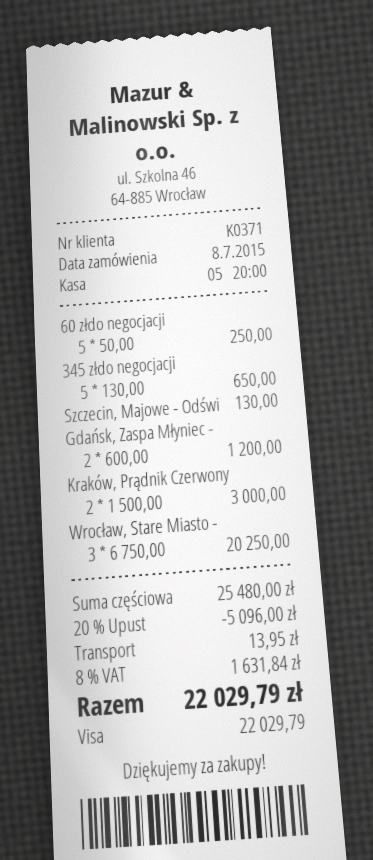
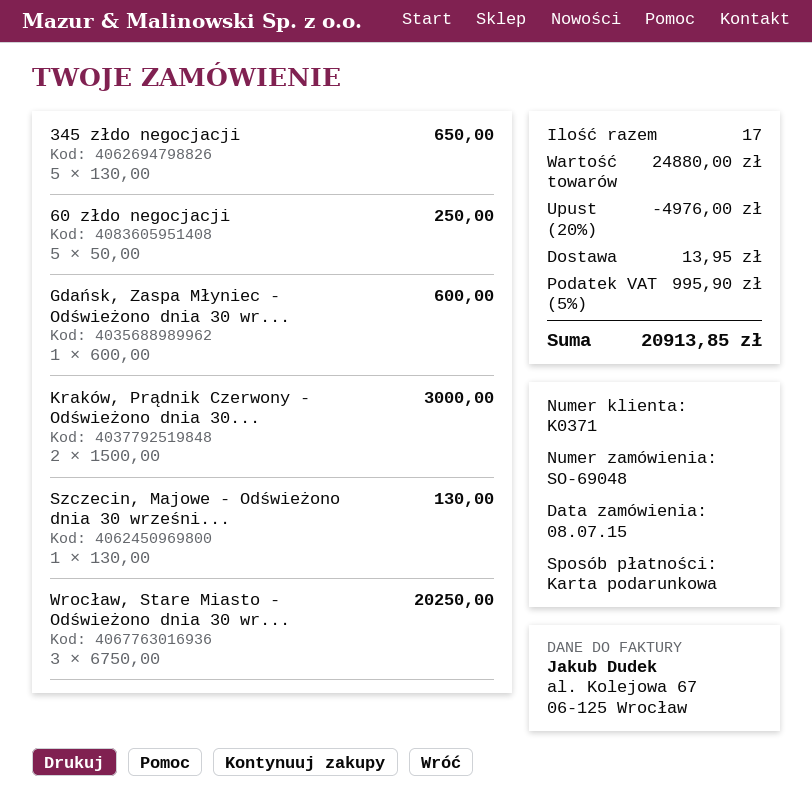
payment method: Visa -> gift card
Gdańsk, Zaspa Młyniec -: 2 x 600.00 = 1200.00 -> 1 x 600.00 = 600.00
subtotal: 25480.00 -> 24880.00
discount: 20% = 5096.00 -> 20% = 4976.00
tax: 8% = 1631.84 -> 5% = 995.90
total: 22029.79 -> 20913.85

